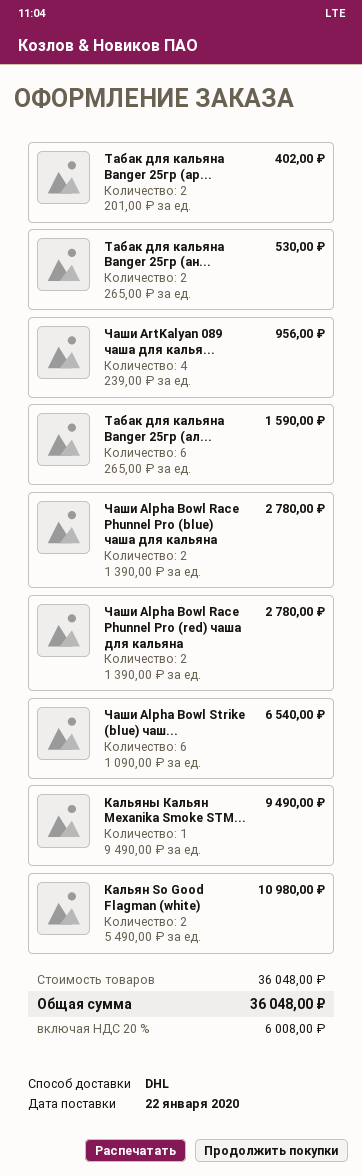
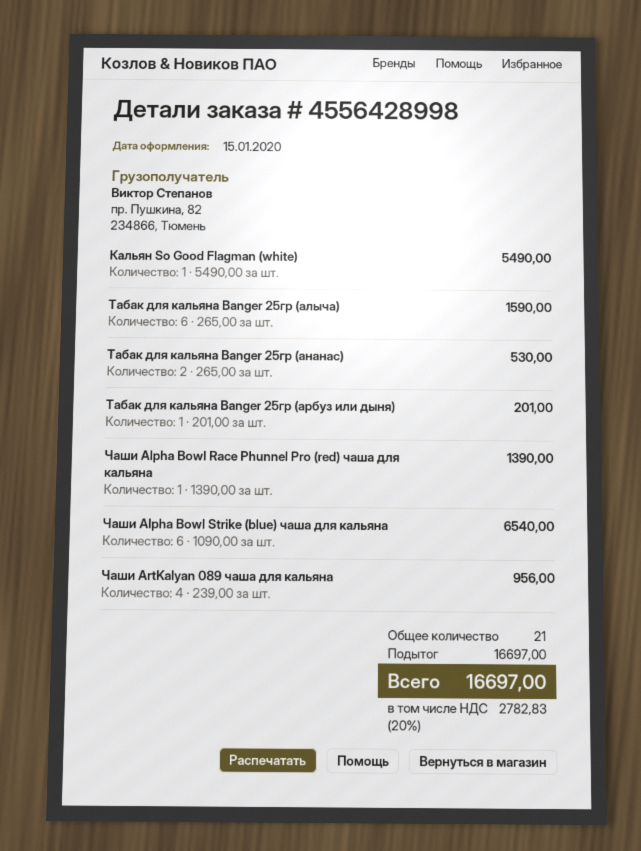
Табак для кальяна Banger 25гр (ар...: 2 x 201.00 = 402.00 -> 1 x 201.00 = 201.00
Чаши Alpha Bowl Race Phunnel Pro (blue) чаша для кальяна: 2 x 1390.00 = 2780.00 -> none
Чаши Alpha Bowl Race Phunnel Pro (red) чаша для кальяна: 2 x 1390.00 = 2780.00 -> 1 x 1390.00 = 1390.00
Кальяны Кальян Mexanika Smoke STM...: 1 x 9490.00 = 9490.00 -> none
Кальян So Good Flagman (white): 2 x 5490.00 = 10980.00 -> 1 x 5490.00 = 5490.00
subtotal: 36048.00 -> 16697.00
tax: 20% = 6008.00 -> 20% = 2782.83
total: 36048.00 -> 16697.00

